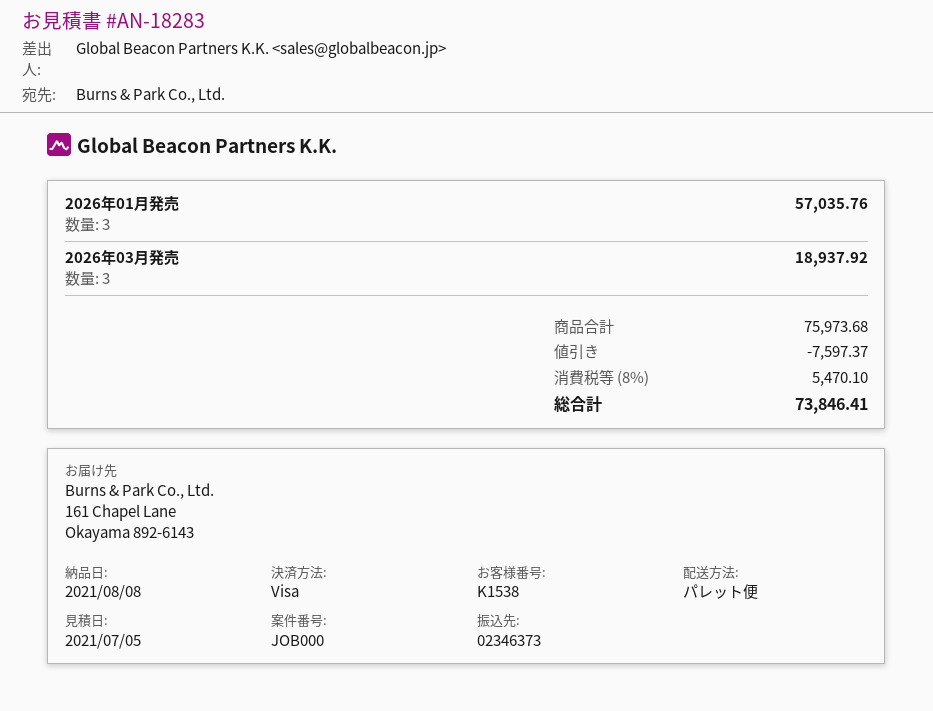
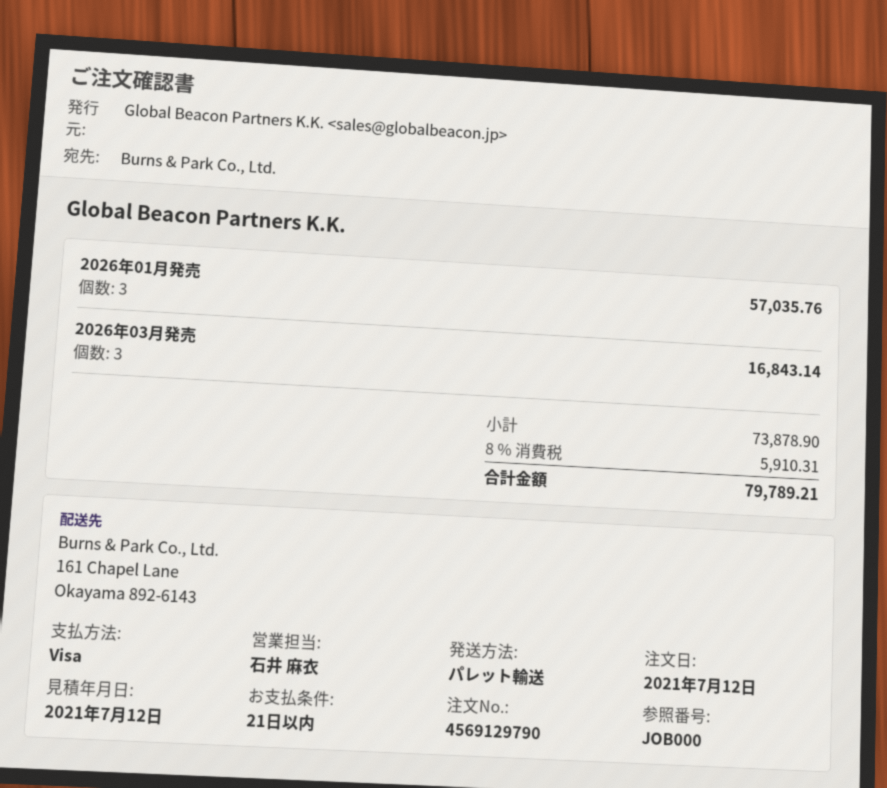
quote date: 2021-07-05 -> 2021-07-12
2026年03月発売: 3 for 18937.92 -> 3 for 16843.14
subtotal: 75973.68 -> 73878.90
discount: 7597.37 -> none
tax: 8% = 5470.10 -> 8% = 5910.31
total: 73846.41 -> 79789.21

